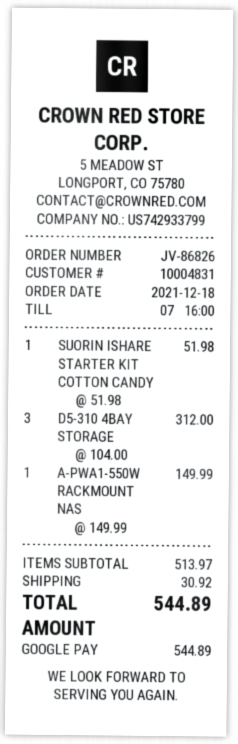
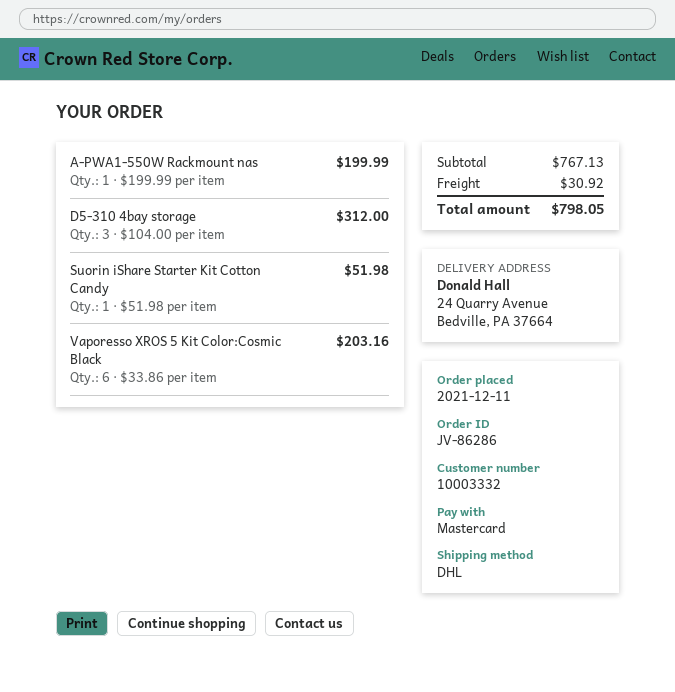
order number: JV-86826 -> JV-86286
order date: 2021-12-18 -> 2021-12-11
customer number: 10004831 -> 10003332
payment method: Google Pay -> Mastercard
A-PWA1-550W RACKMOUNT NAS: 1 x 149.99 = 149.99 -> 1 x 199.99 = 199.99
Vaporesso XROS 5 Kit Color:Cosmic Black: none -> 6 x 33.86 = 203.16
subtotal: 513.97 -> 767.13
total: 544.89 -> 798.05

